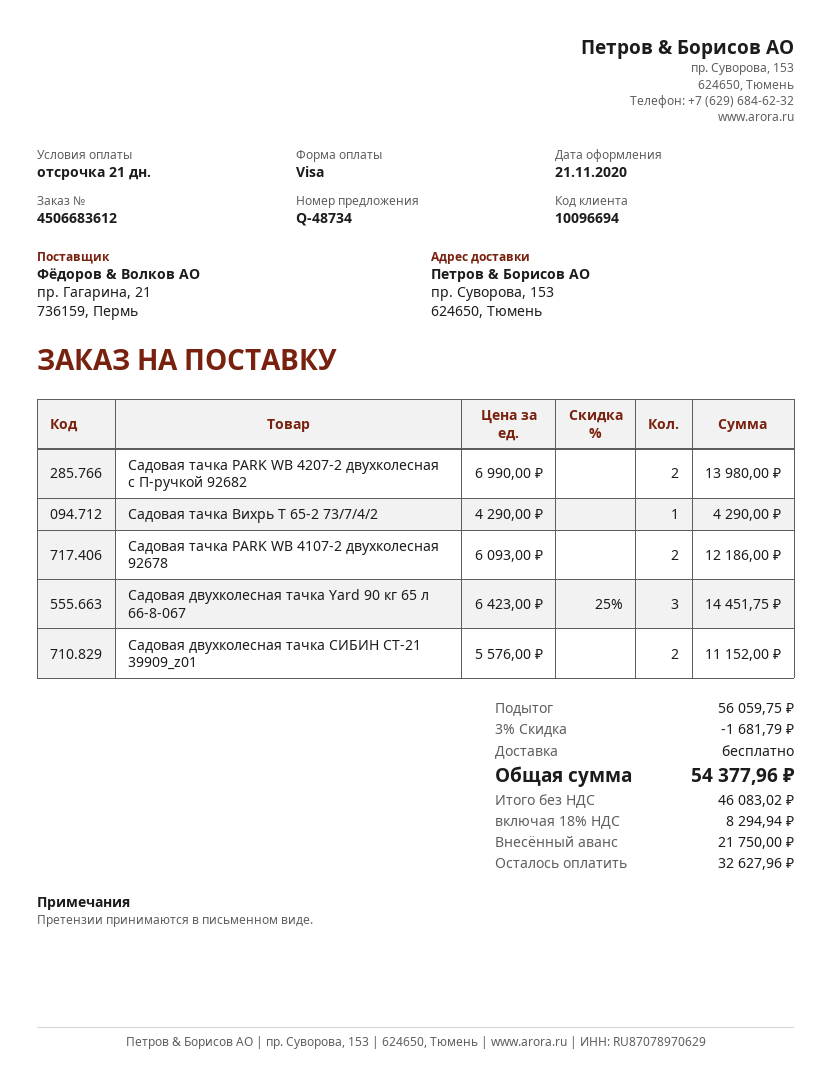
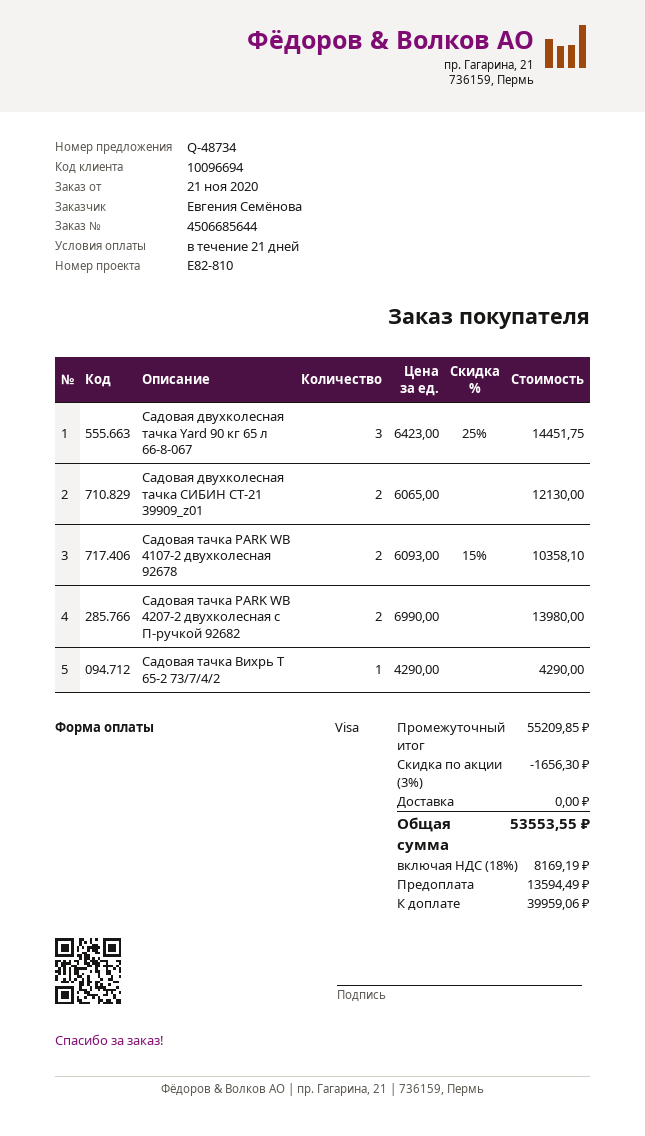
order number: 4506683612 -> 4506685644
Садовая тачка PARK WB 4107-2 двухколесная 92678: 2 x 6093.00 = 12186.00 -> 2 x 6093.00 - 15% = 10358.10
Садовая двухколесная тачка СИБИН СТ-21 39909_z01: 2 x 5576.00 = 11152.00 -> 2 x 6065.00 = 12130.00
subtotal: 56059.75 -> 55209.85
discount: 3% = 1681.79 -> 3% = 1656.30
tax: 18% = 8294.94 -> 18% = 8169.19
total: 54377.96 -> 53553.55
deposit: 21750.00 -> 13594.49
balance: 32627.96 -> 39959.06

